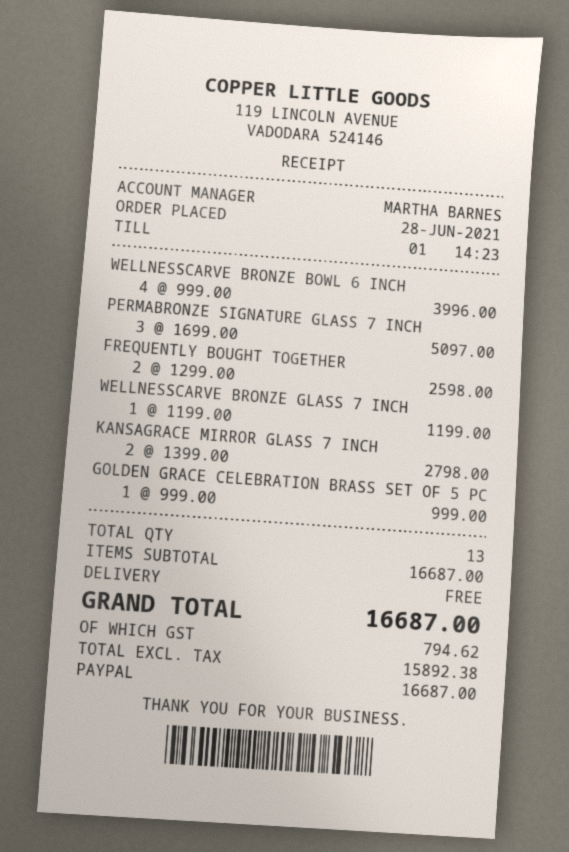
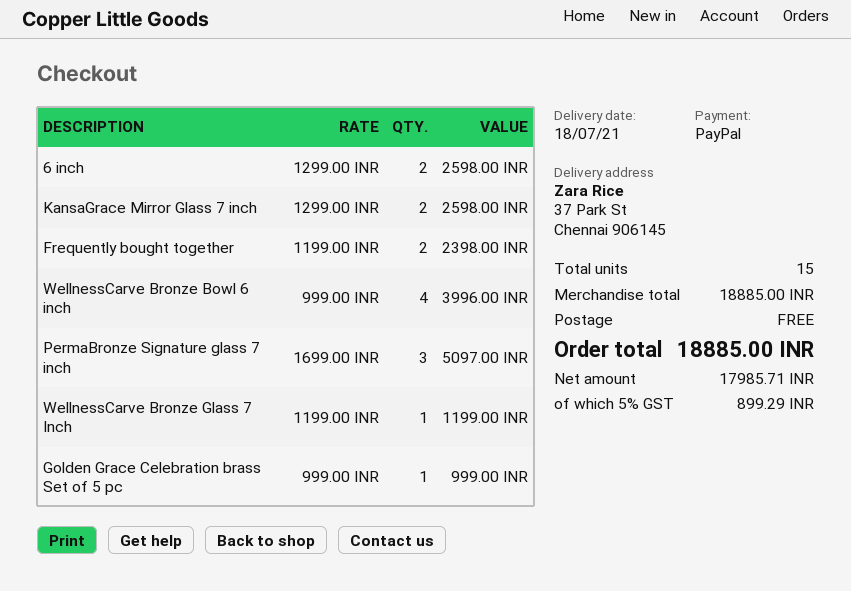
FREQUENTLY BOUGHT TOGETHER: 2 x 1299.00 = 2598.00 -> 2 x 1199.00 = 2398.00
KANSAGRACE MIRROR GLASS 7 INCH: 2 x 1399.00 = 2798.00 -> 2 x 1299.00 = 2598.00
6 inch: none -> 2 x 1299.00 = 2598.00
total quantity: 13 -> 15
subtotal: 16687.00 -> 18885.00
net: 15892.38 -> 17985.71
tax: 794.62 -> 899.29
total: 16687.00 -> 18885.00

